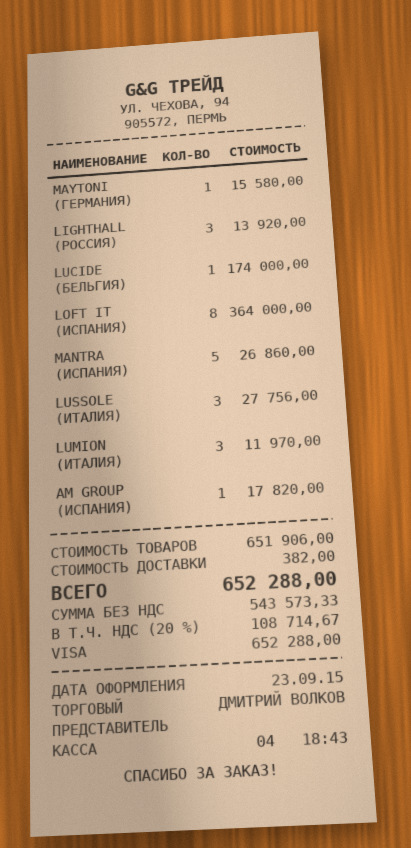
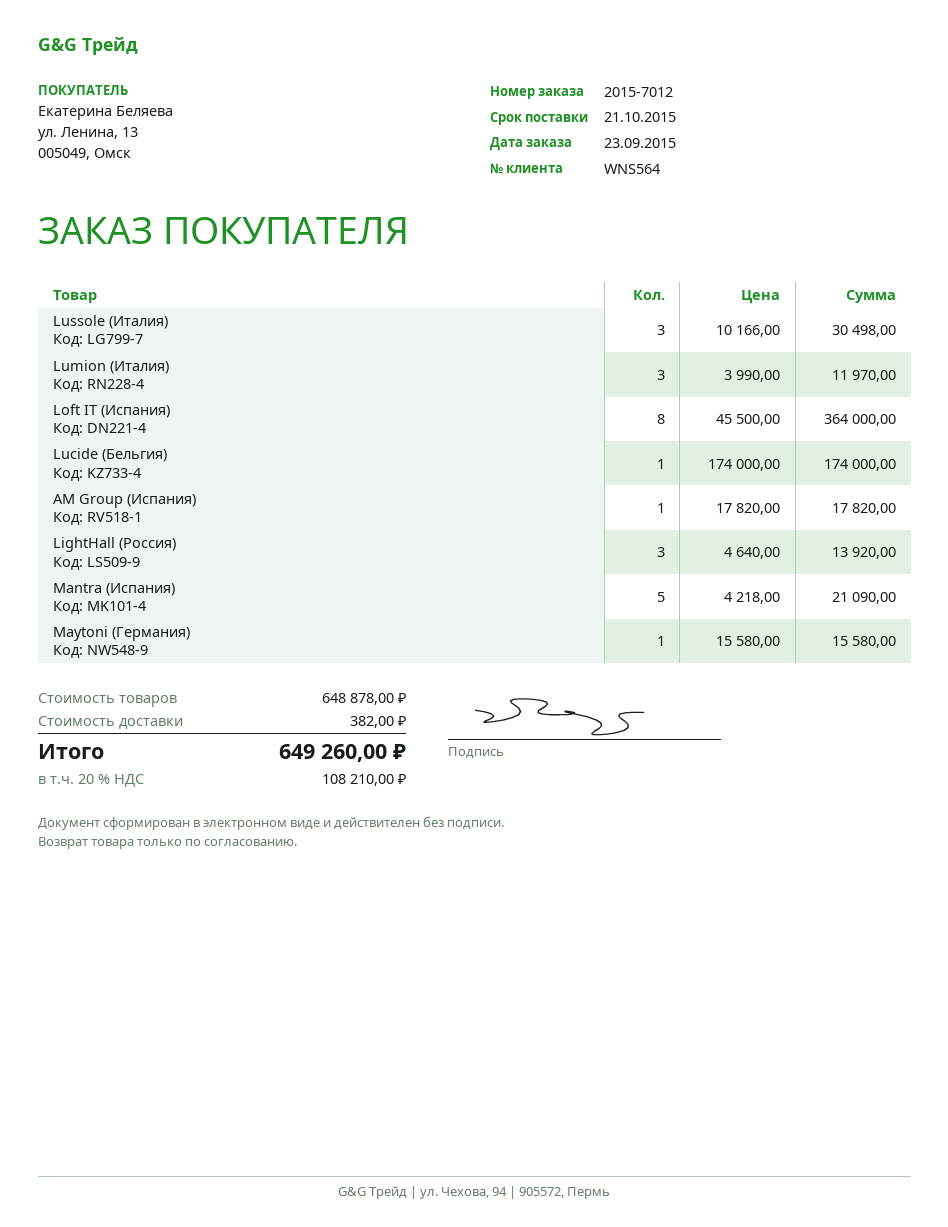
MANTRA (ИСПАНИЯ): 5 for 26860.00 -> 5 for 21090.00
LUSSOLE (ИТАЛИЯ): 3 for 27756.00 -> 3 for 30498.00
subtotal: 651906.00 -> 648878.00
tax: 20% = 108714.67 -> 20% = 108210.00
total: 652288.00 -> 649260.00

